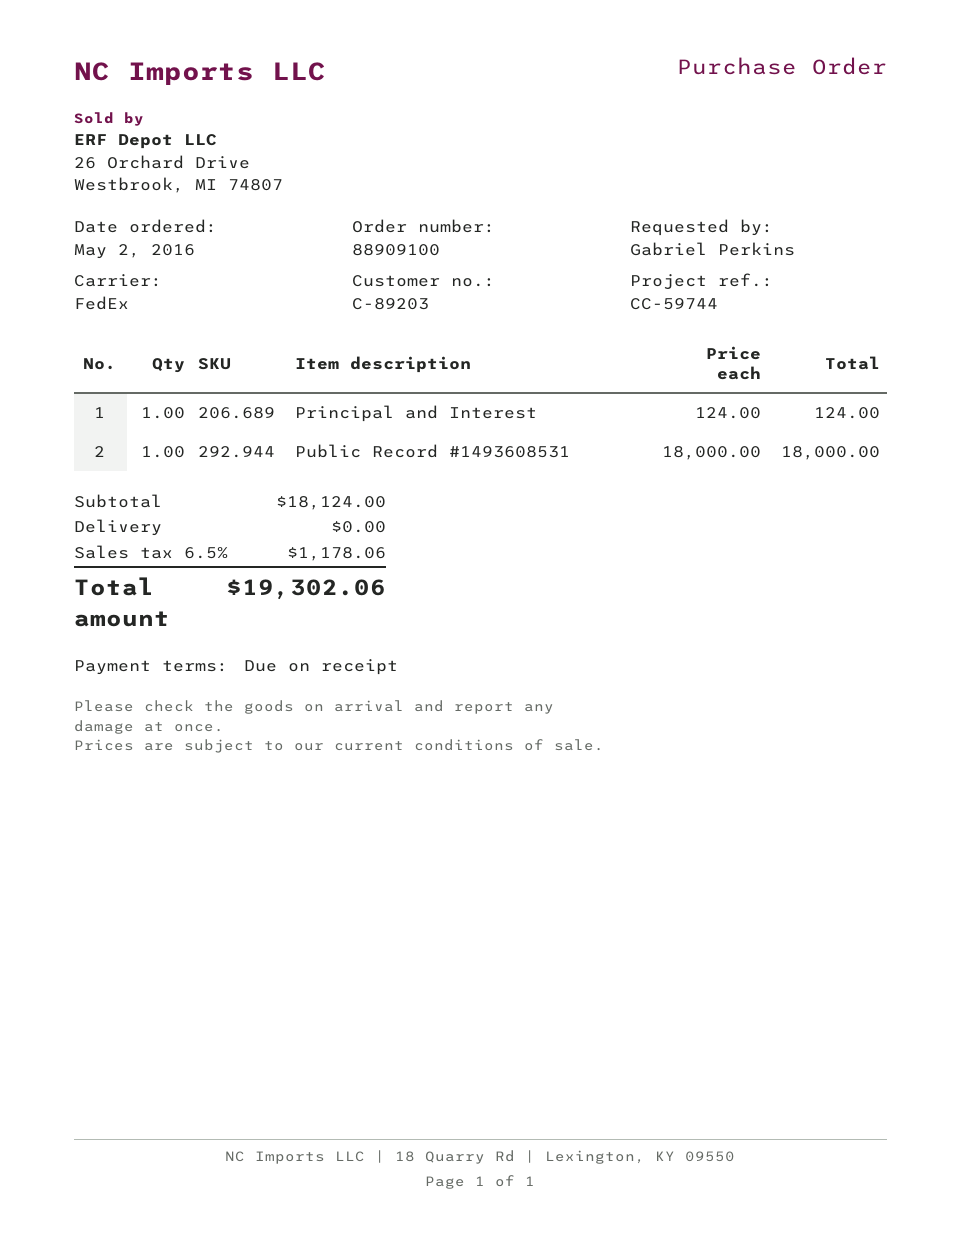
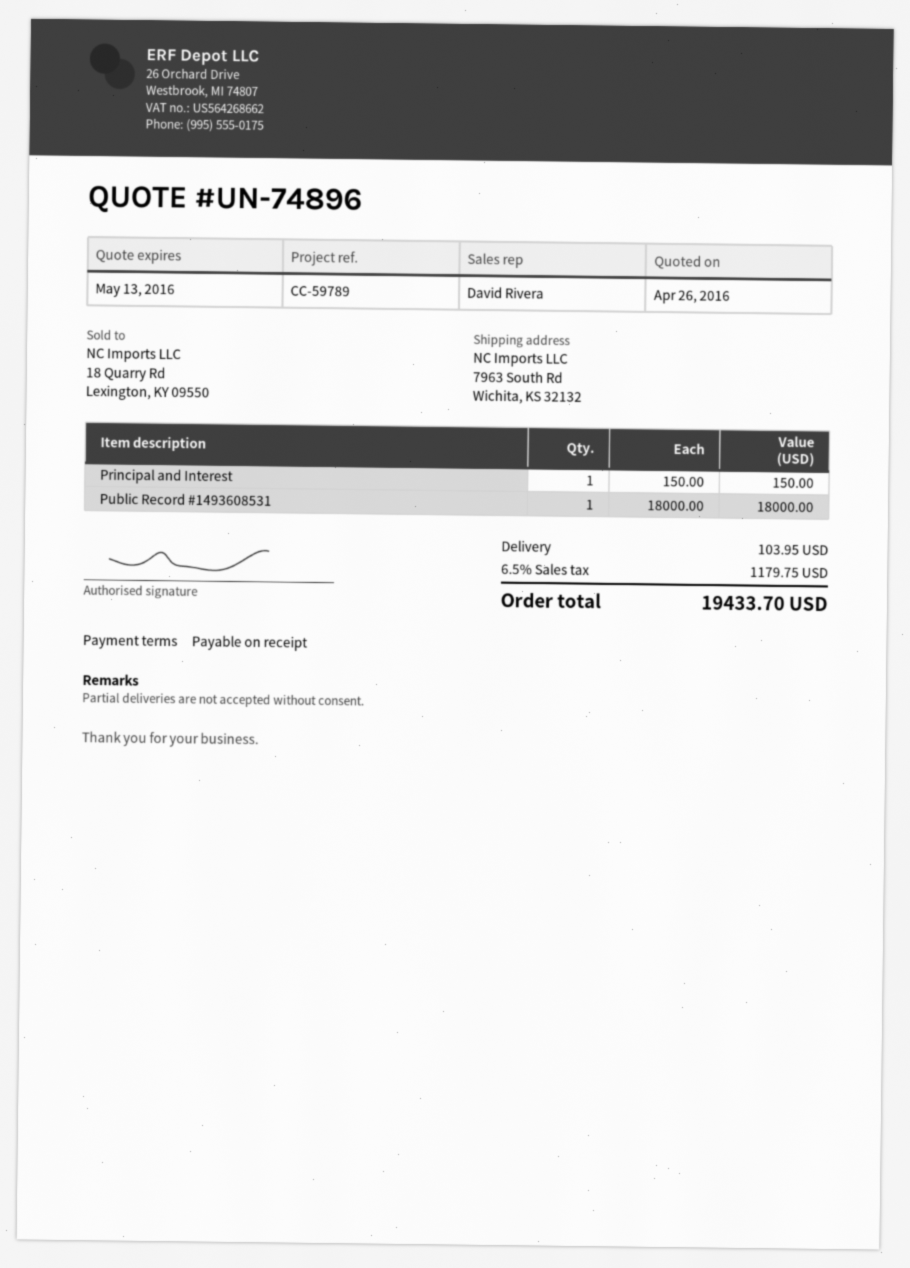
reference: CC-59744 -> CC-59789
Principal and Interest: 1 x 124.00 = 124.00 -> 1 x 150.00 = 150.00
shipping: 0.00 -> 103.95
tax: 6.5% = 1178.06 -> 6.5% = 1179.75
total: 19302.06 -> 19433.70

